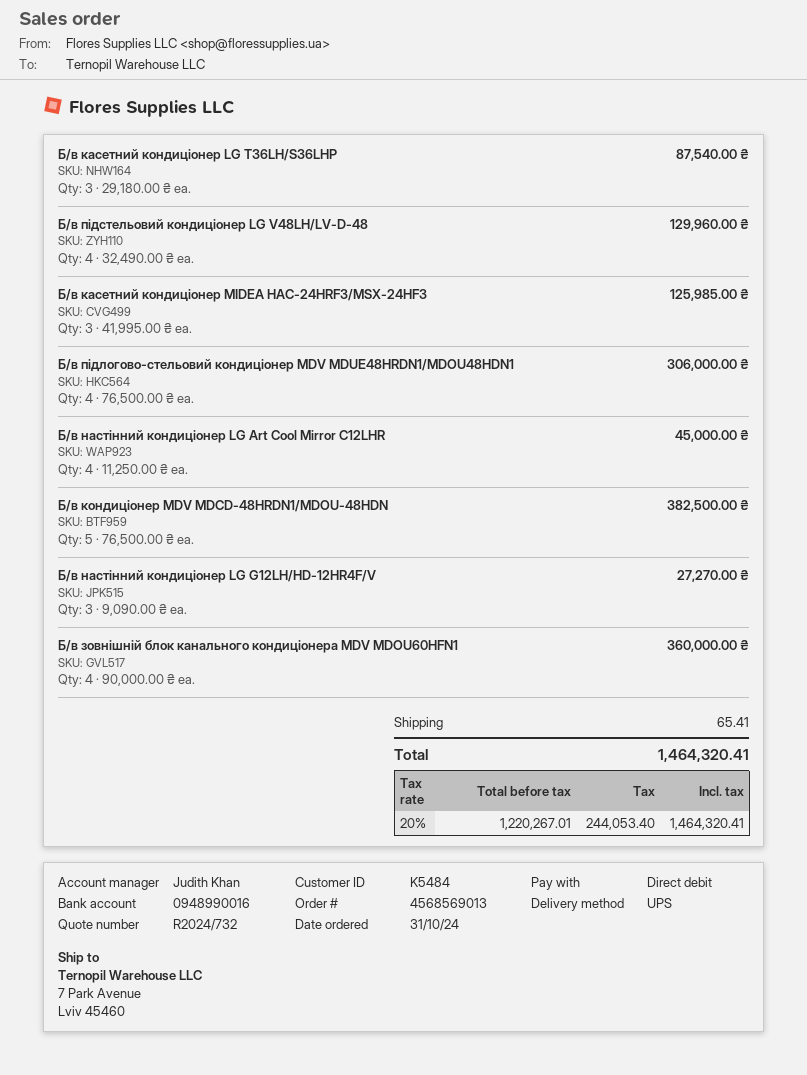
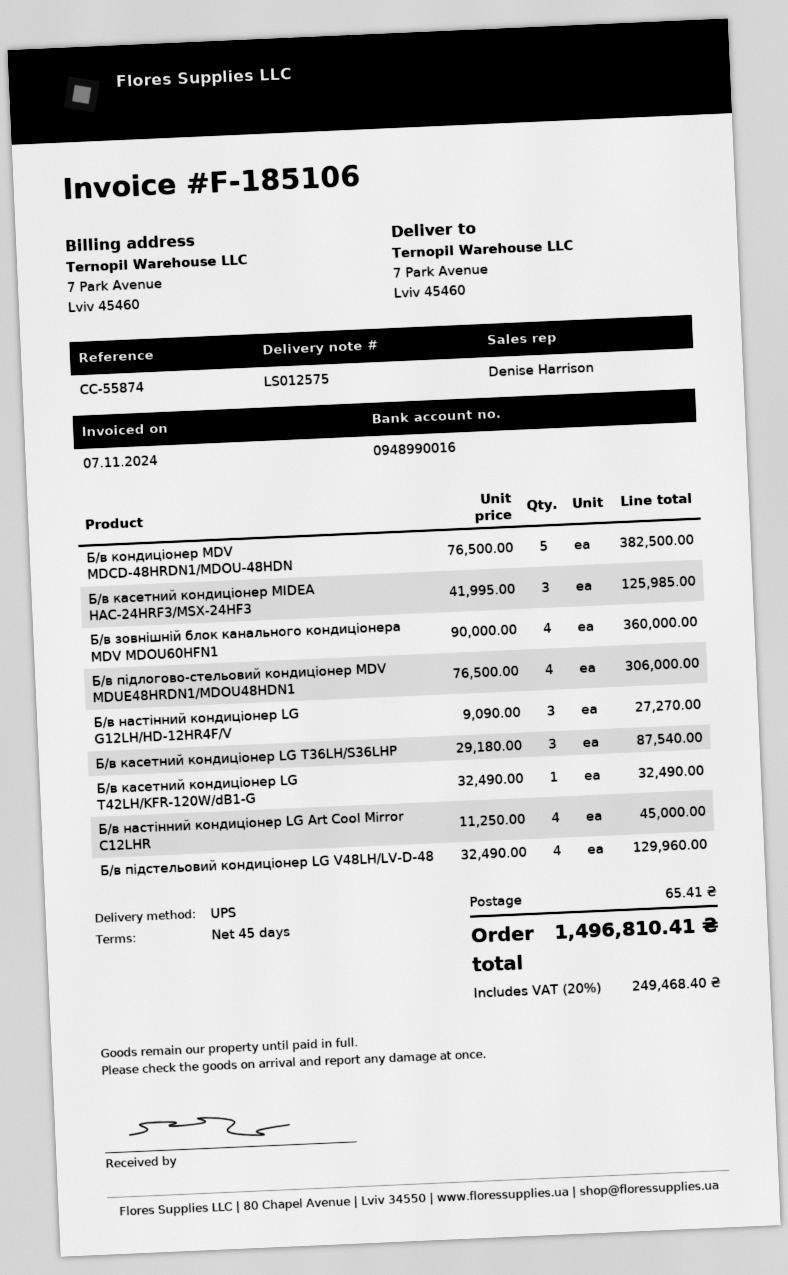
sales rep: Judith Khan -> Denise Harrison
Б/в касетний кондиціонер LG T42LH/KFR-120W/dB1-G: none -> 1 x 32490.00 = 32490.00
tax: 20% = 244053.40 -> 20% = 249468.40
total: 1464320.41 -> 1496810.41

